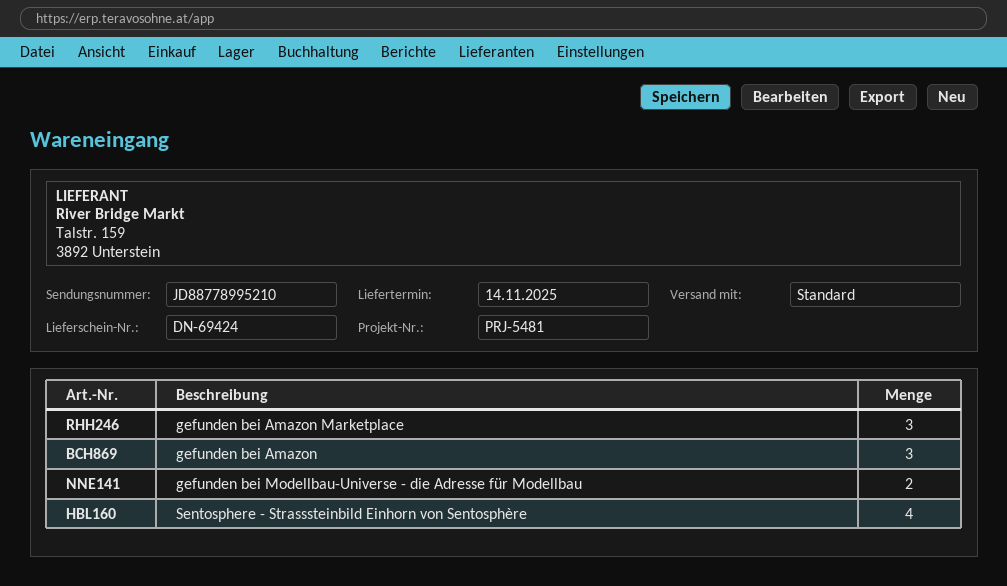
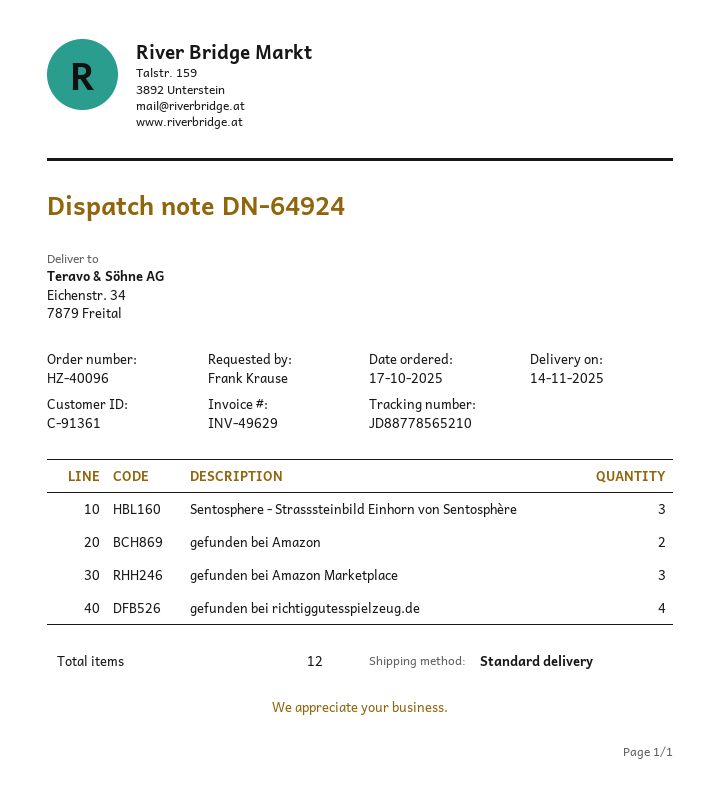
delivery note number: DN-69424 -> DN-64924
tracking number: JD88778995210 -> JD88778565210
gefunden bei Amazon: 3 -> 2
gefunden bei Modellbau-Universe - die Adresse für Modellbau: 2 -> none
Sentosphere - Strasssteinbild Einhorn von Sentosphère: 4 -> 3
gefunden bei richtiggutesspielzeug.de: none -> 4

